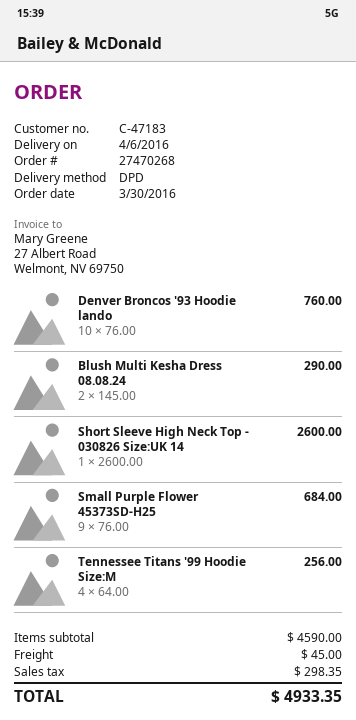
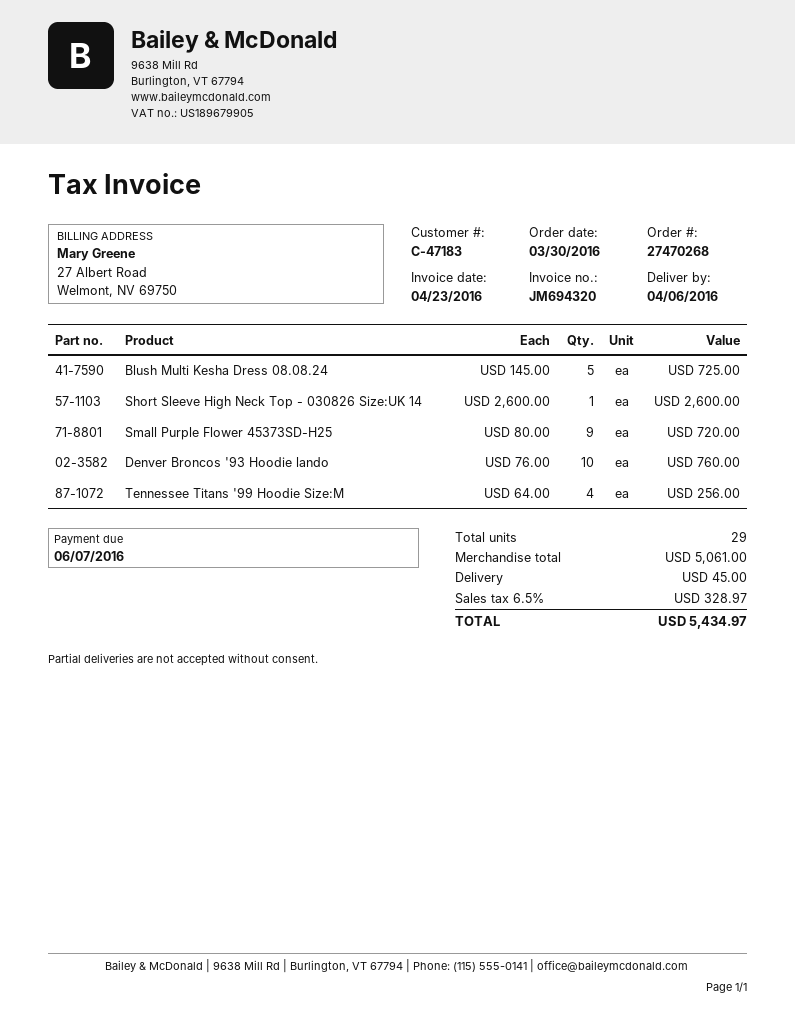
Blush Multi Kesha Dress 08.08.24: 2 x 145.00 = 290.00 -> 5 x 145.00 = 725.00
Small Purple Flower 45373SD-H25: 9 x 76.00 = 684.00 -> 9 x 80.00 = 720.00
subtotal: 4590.00 -> 5061.00
tax: 298.35 -> 328.97
total: 4933.35 -> 5434.97

